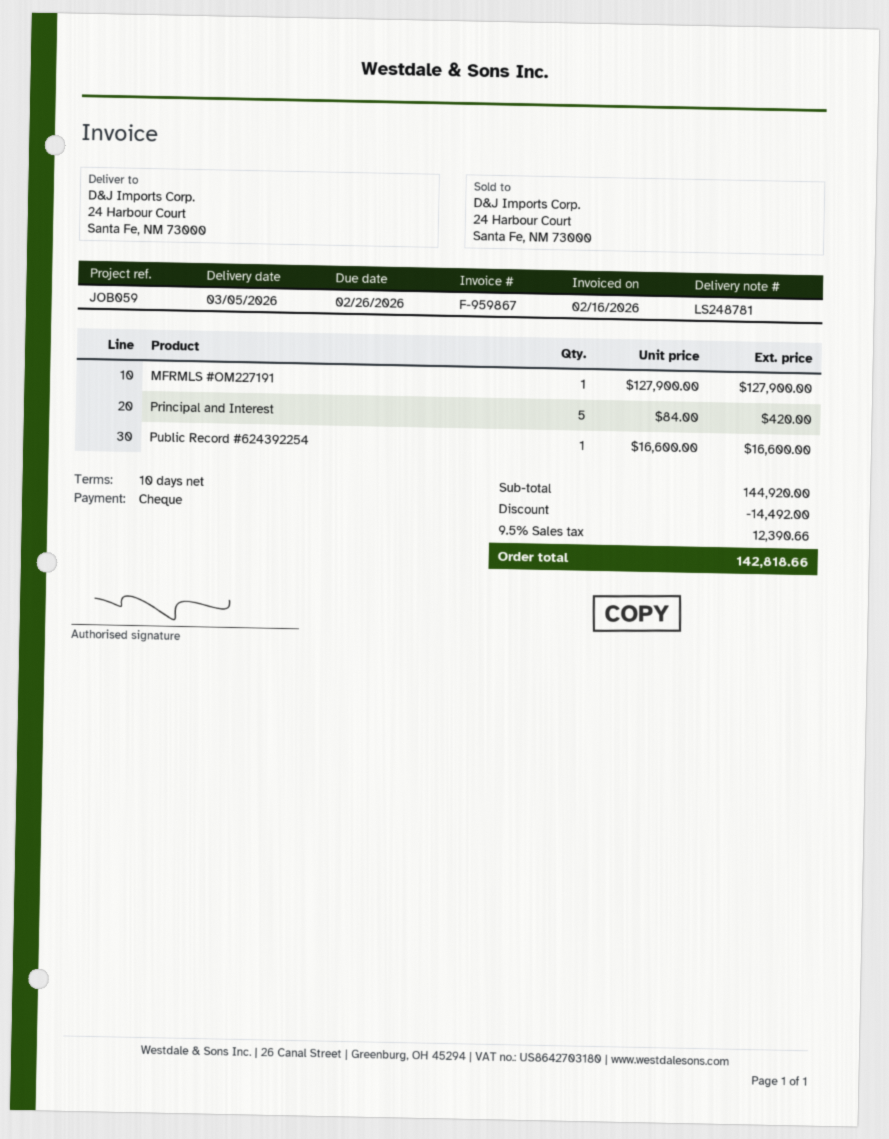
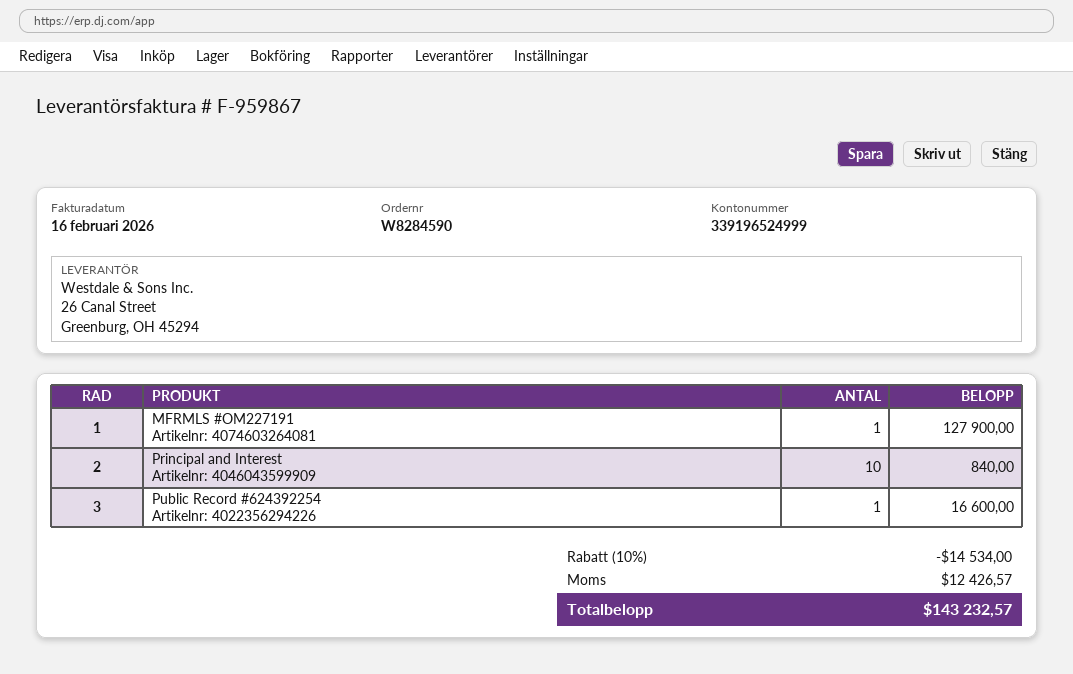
Principal and Interest: 5 for 420.00 -> 10 for 840.00
discount: 14492.00 -> 14534.00
tax: 12390.66 -> 12426.57
total: 142818.66 -> 143232.57

